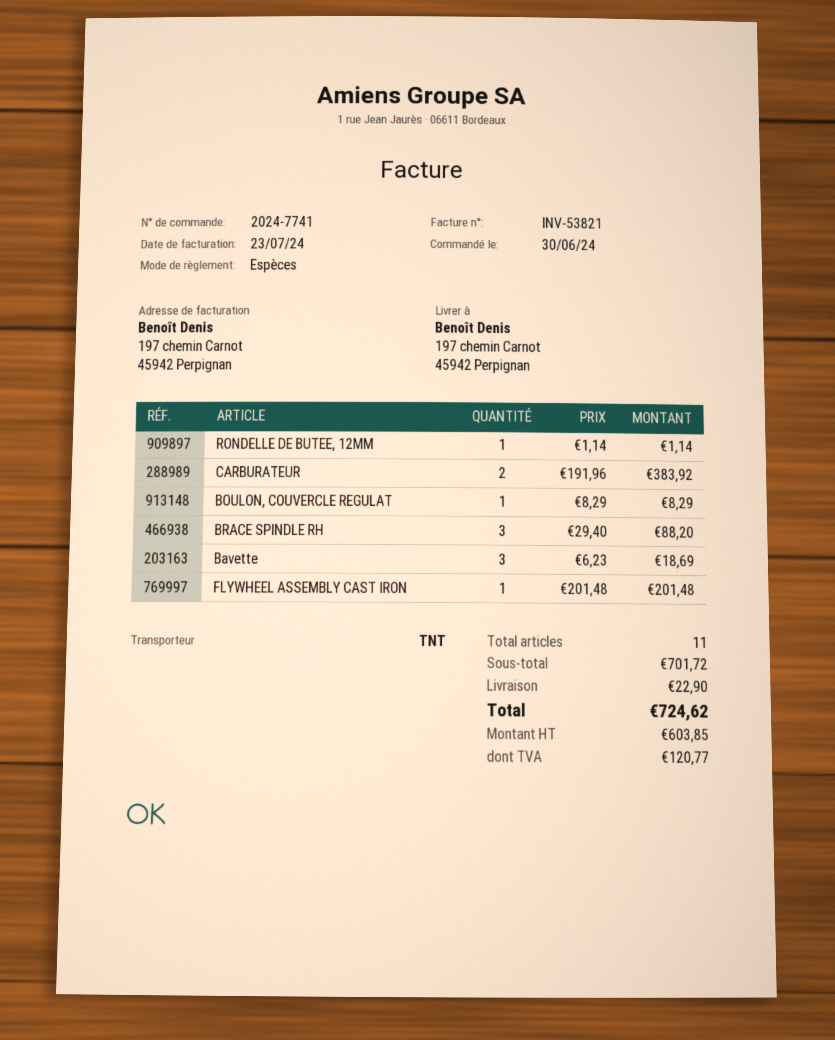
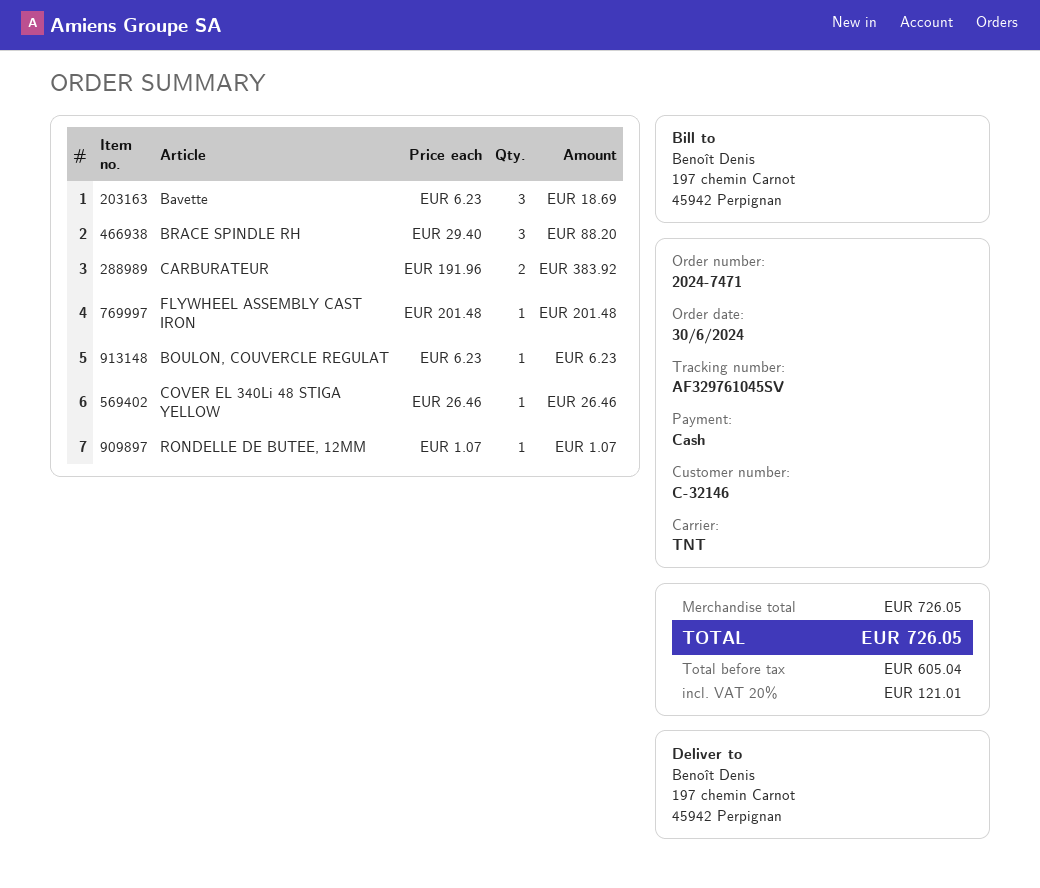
order number: 2024-7741 -> 2024-7471
RONDELLE DE BUTEE, 12MM: 1 x 1.14 = 1.14 -> 1 x 1.07 = 1.07
BOULON, COUVERCLE REGULAT: 1 x 8.29 = 8.29 -> 1 x 6.23 = 6.23
COVER EL 340Li 48 STIGA YELLOW: none -> 1 x 26.46 = 26.46
subtotal: 701.72 -> 726.05
shipping: 22.90 -> none
net: 603.85 -> 605.04
tax: 120.77 -> 121.01
total: 724.62 -> 726.05

